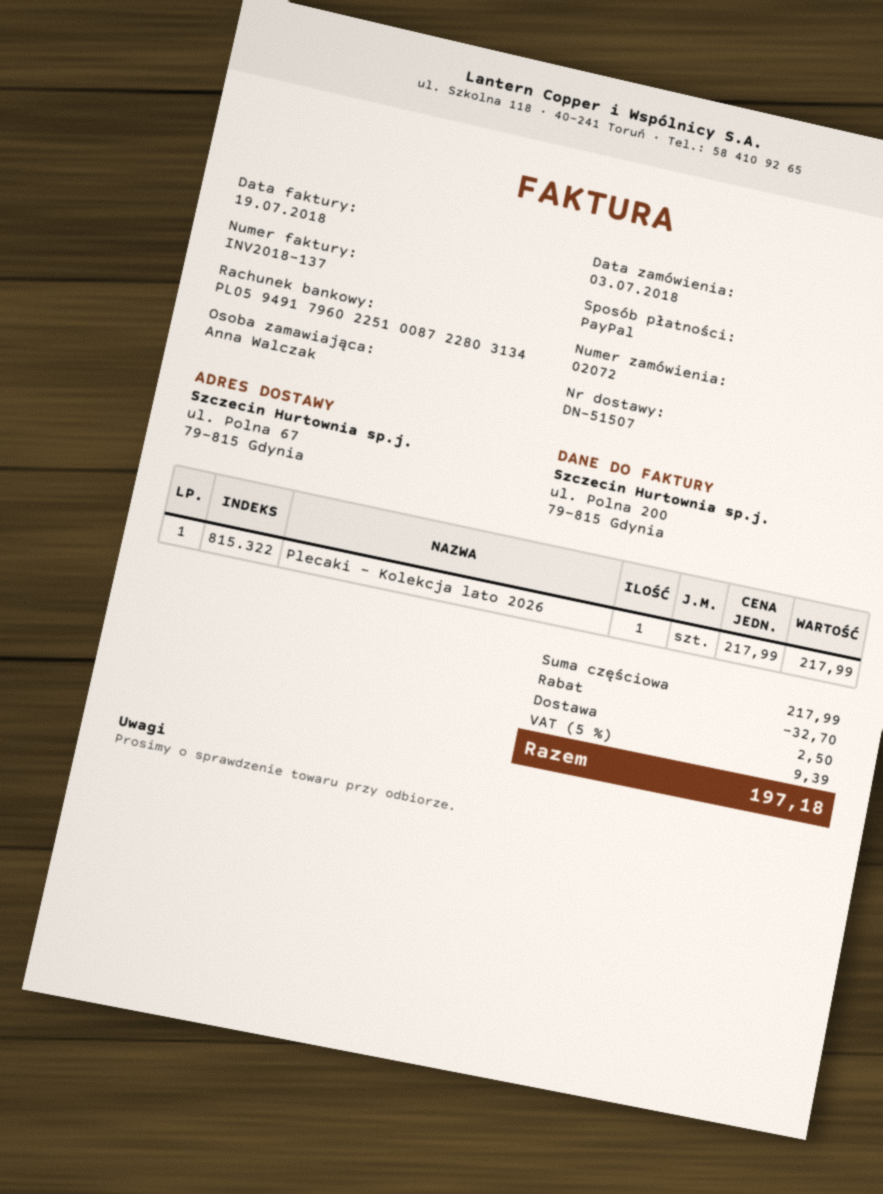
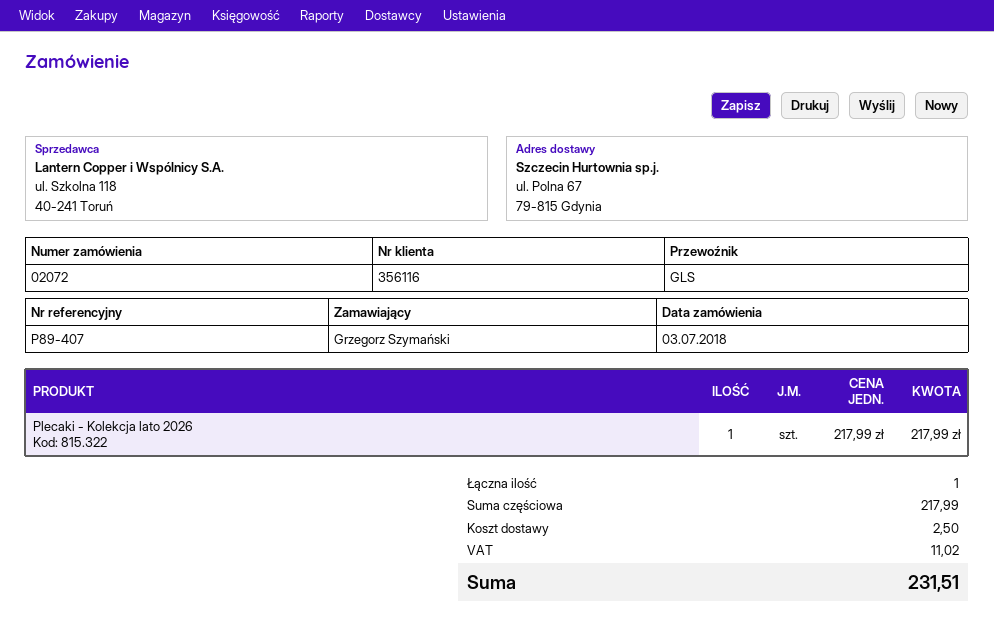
ordered by: Anna Walczak -> Grzegorz Szymański
discount: 32.70 -> none
tax: 9.39 -> 11.02
total: 197.18 -> 231.51

